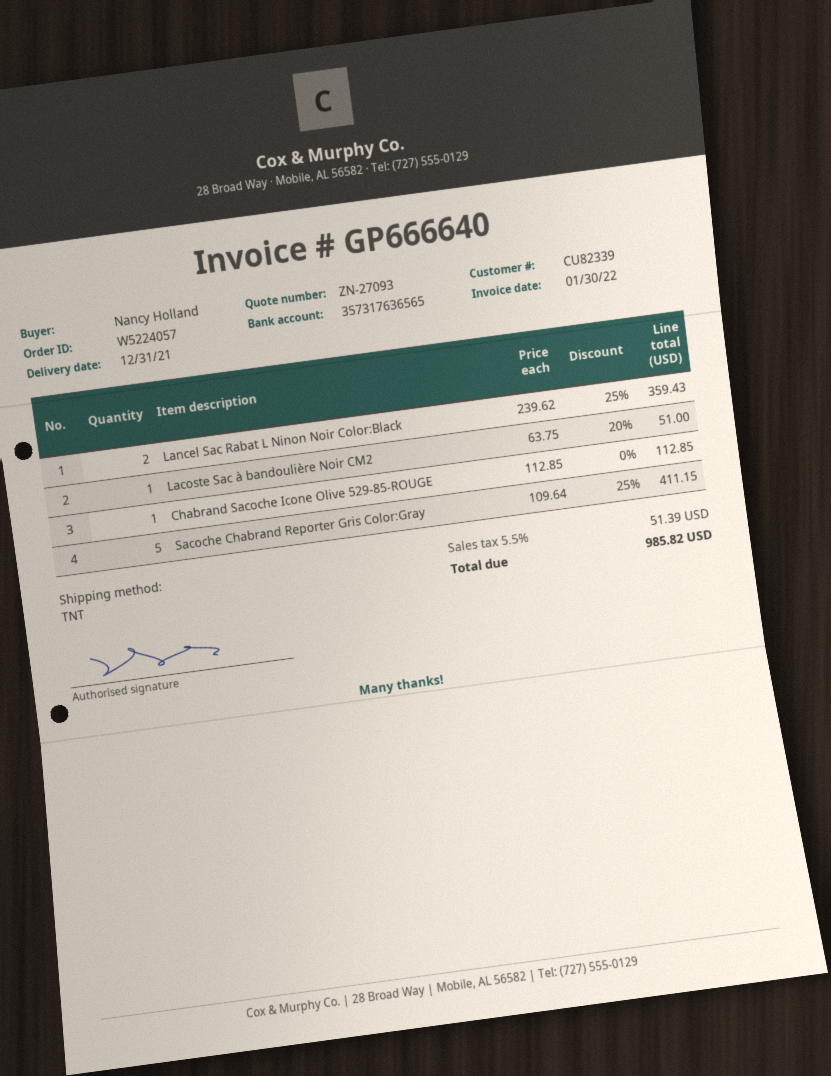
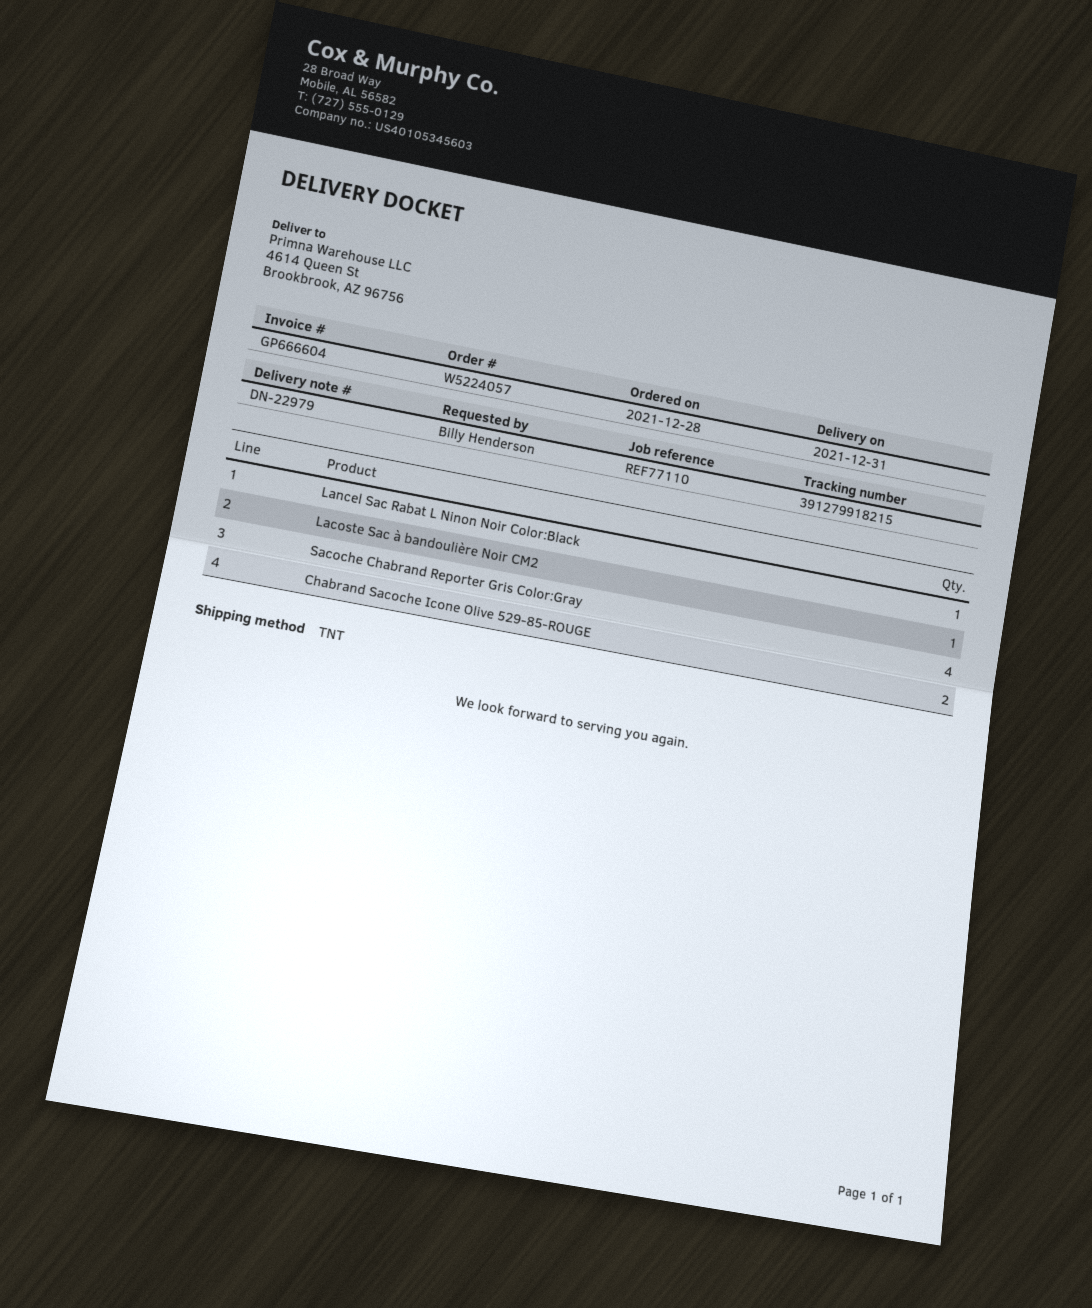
invoice number: GP666640 -> GP666604
ordered by: Nancy Holland -> Billy Henderson
Lancel Sac Rabat L Ninon Noir Color:Black: 2 -> 1
Chabrand Sacoche Icone Olive 529-85-ROUGE: 1 -> 2
Sacoche Chabrand Reporter Gris Color:Gray: 5 -> 4

